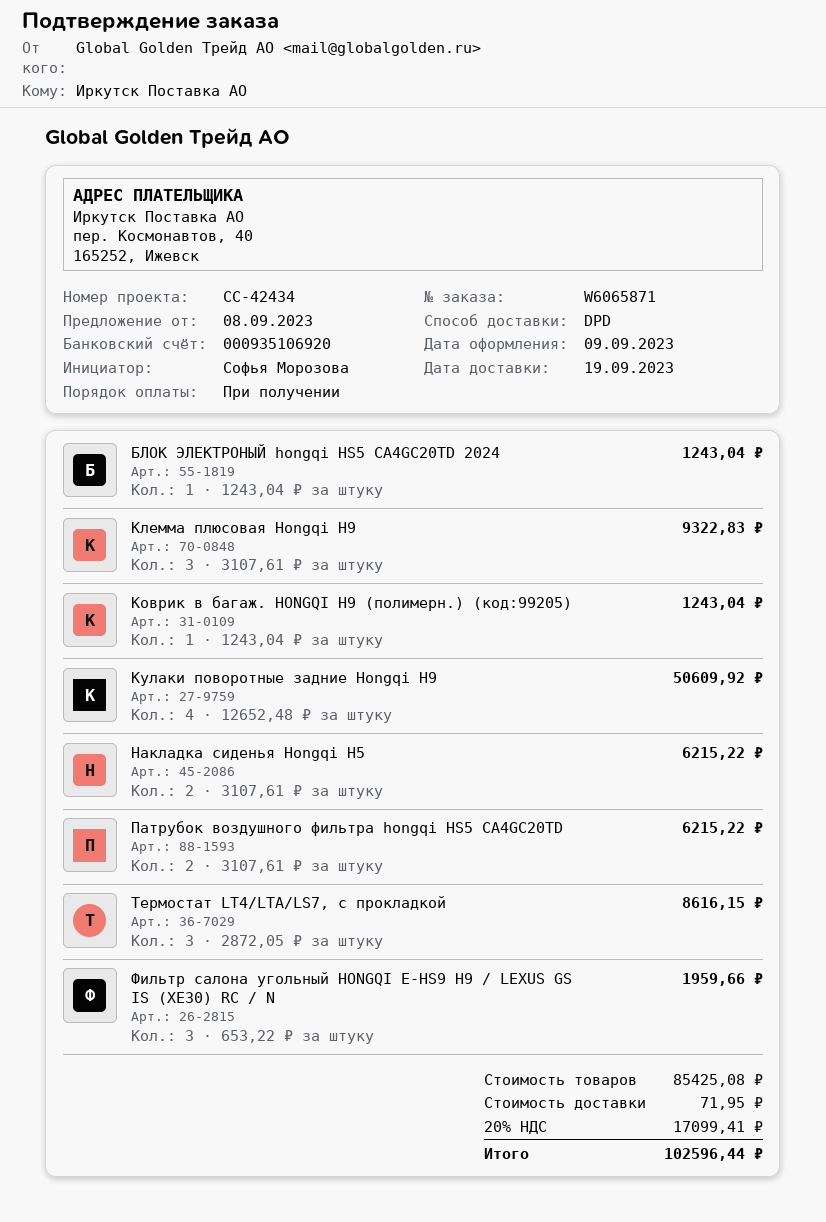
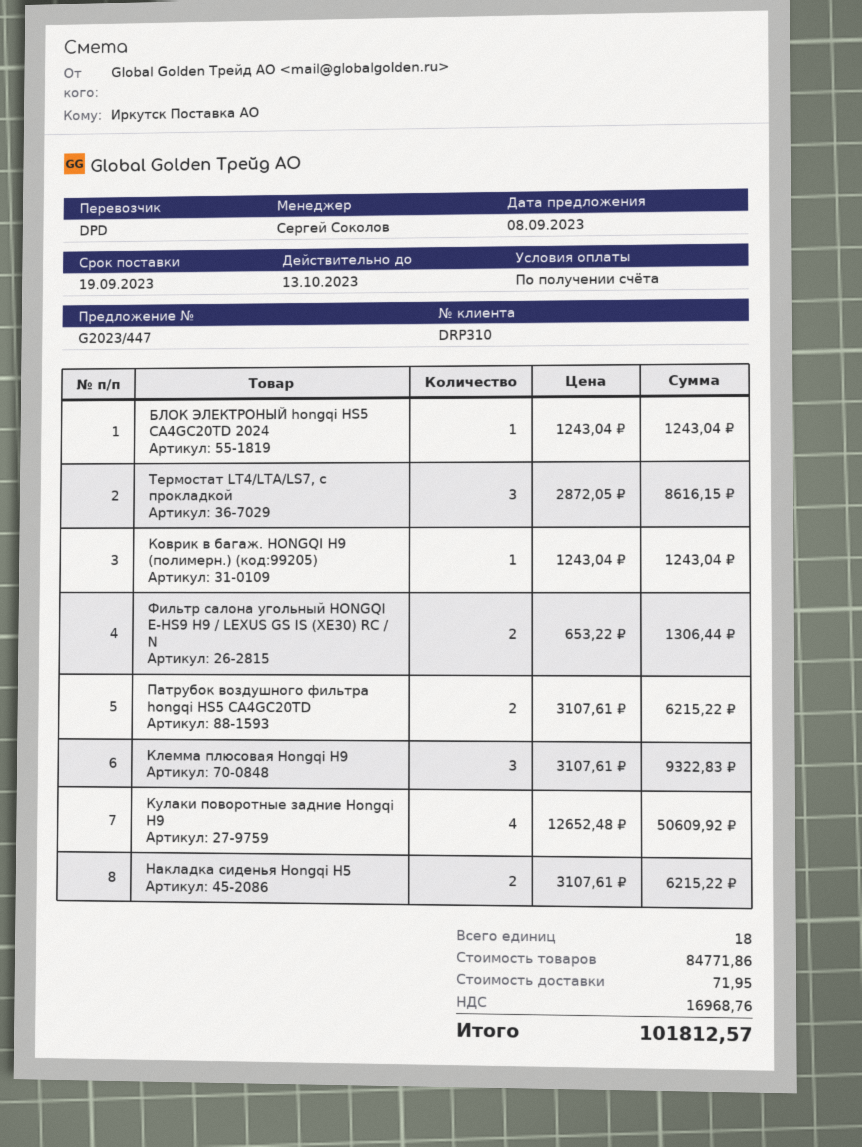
Фильтр салона угольный HONGQI E-HS9 H9 / LEXUS GS IS (XE30) RC / N: 3 x 653.22 = 1959.66 -> 2 x 653.22 = 1306.44
subtotal: 85425.08 -> 84771.86
tax: 17099.41 -> 16968.76
total: 102596.44 -> 101812.57

